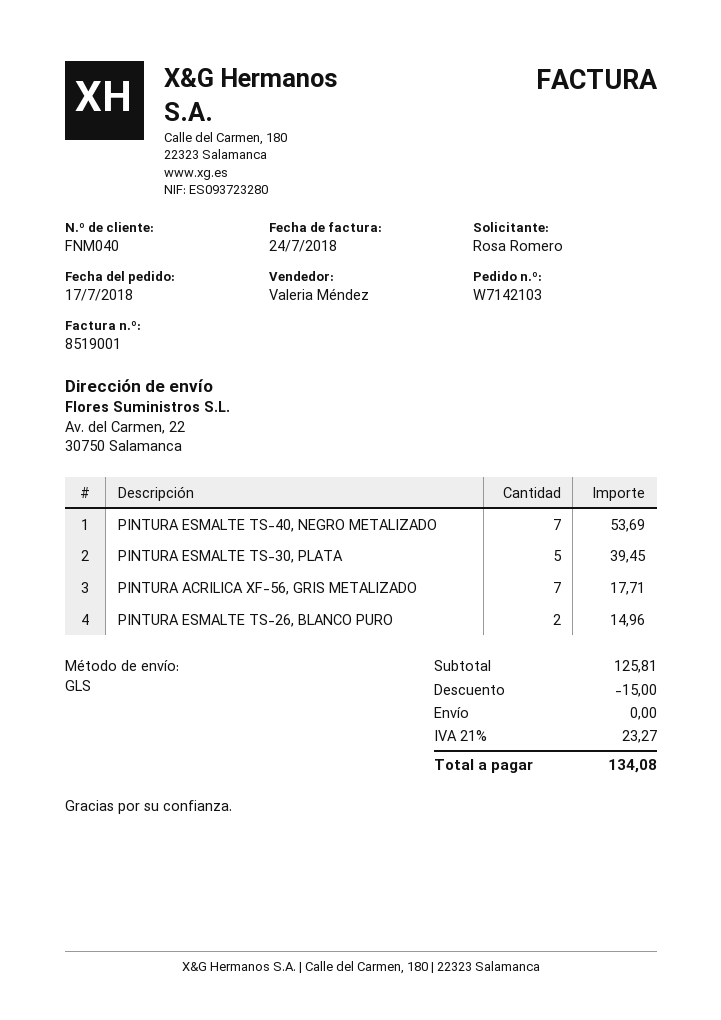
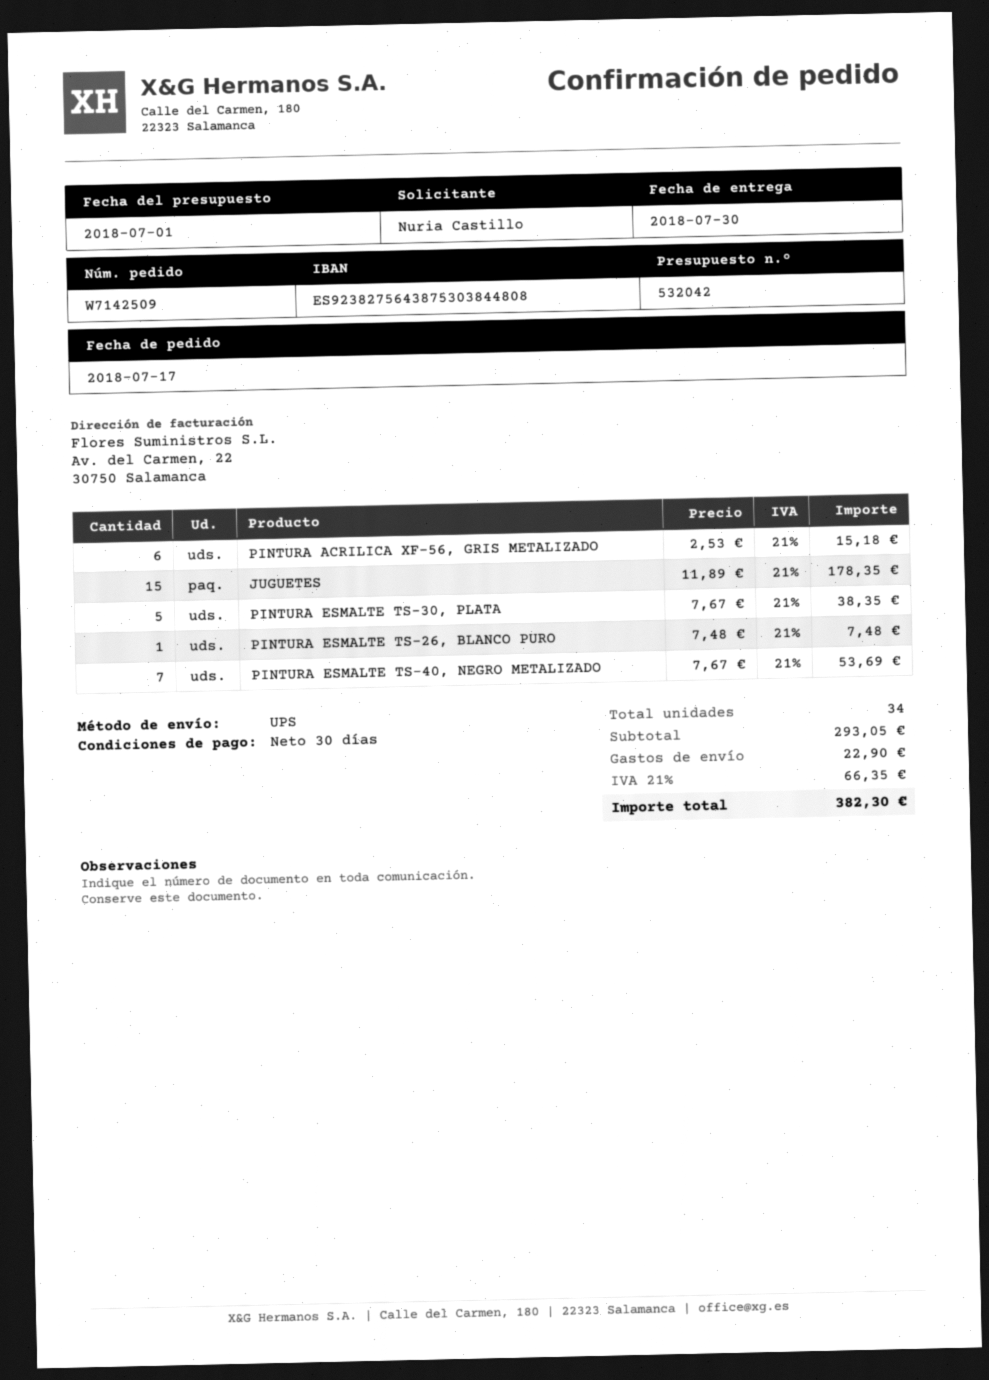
order number: W7142103 -> W7142509
ordered by: Rosa Romero -> Nuria Castillo
shipping method: GLS -> UPS
PINTURA ESMALTE TS-30, PLATA: 5 for 39.45 -> 5 for 38.35
PINTURA ACRILICA XF-56, GRIS METALIZADO: 7 for 17.71 -> 6 for 15.18
PINTURA ESMALTE TS-26, BLANCO PURO: 2 for 14.96 -> 1 for 7.48
JUGUETES: none -> 15 for 178.35
subtotal: 125.81 -> 293.05
discount: 15.00 -> none
shipping: 0.00 -> 22.90
tax: 21% = 23.27 -> 21% = 66.35
total: 134.08 -> 382.30

